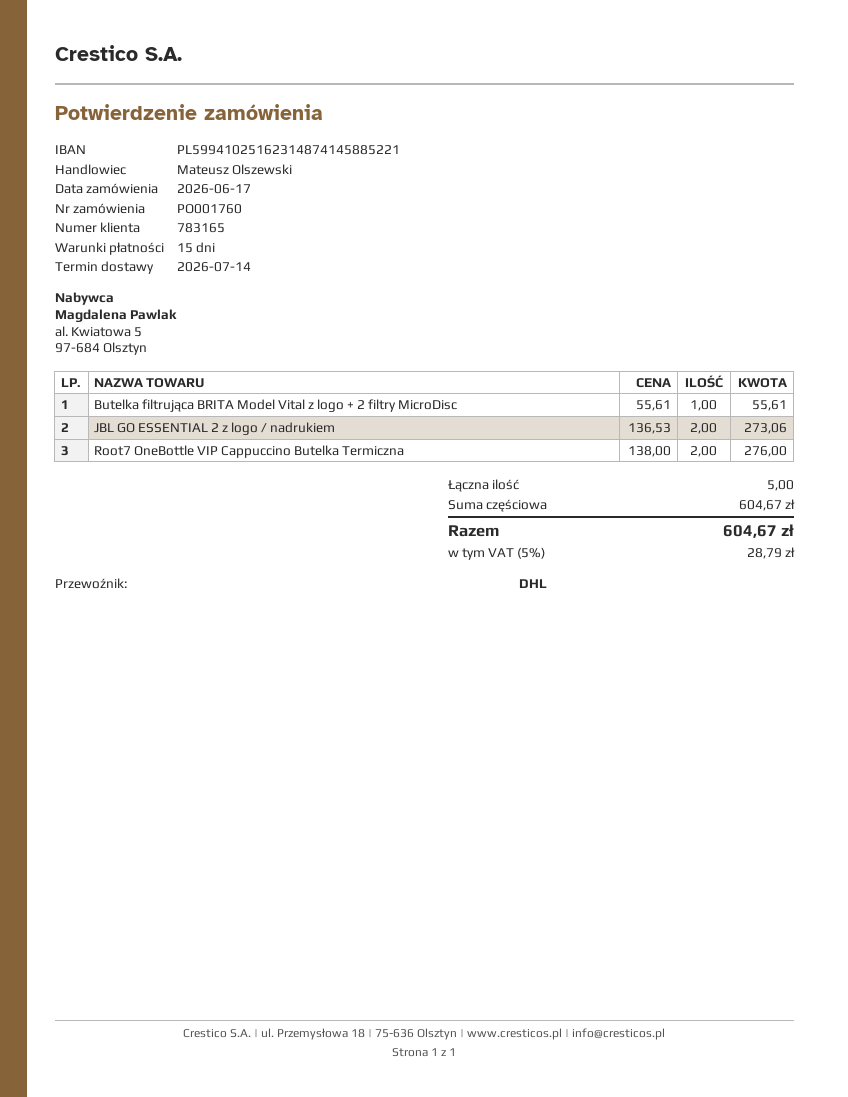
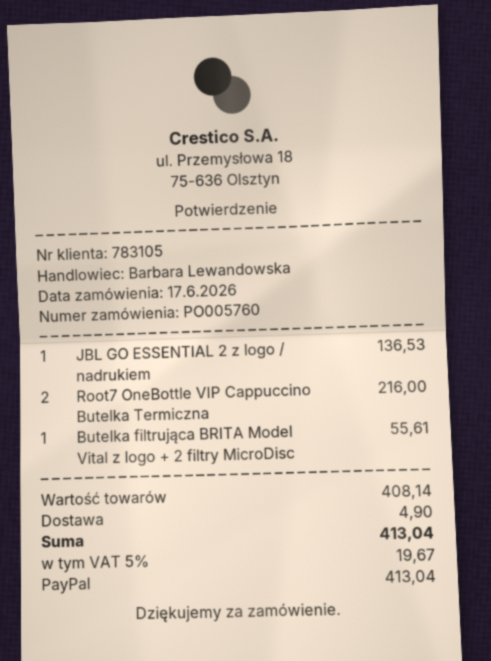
order number: PO001760 -> PO005760
customer number: 783165 -> 783105
sales rep: Mateusz Olszewski -> Barbara Lewandowska
JBL GO ESSENTIAL 2 z logo / nadrukiem: 2 for 273.06 -> 1 for 136.53
Root7 OneBottle VIP Cappuccino Butelka Termiczna: 2 for 276.00 -> 2 for 216.00
subtotal: 604.67 -> 408.14
shipping: none -> 4.90
tax: 5% = 28.79 -> 5% = 19.67
total: 604.67 -> 413.04

